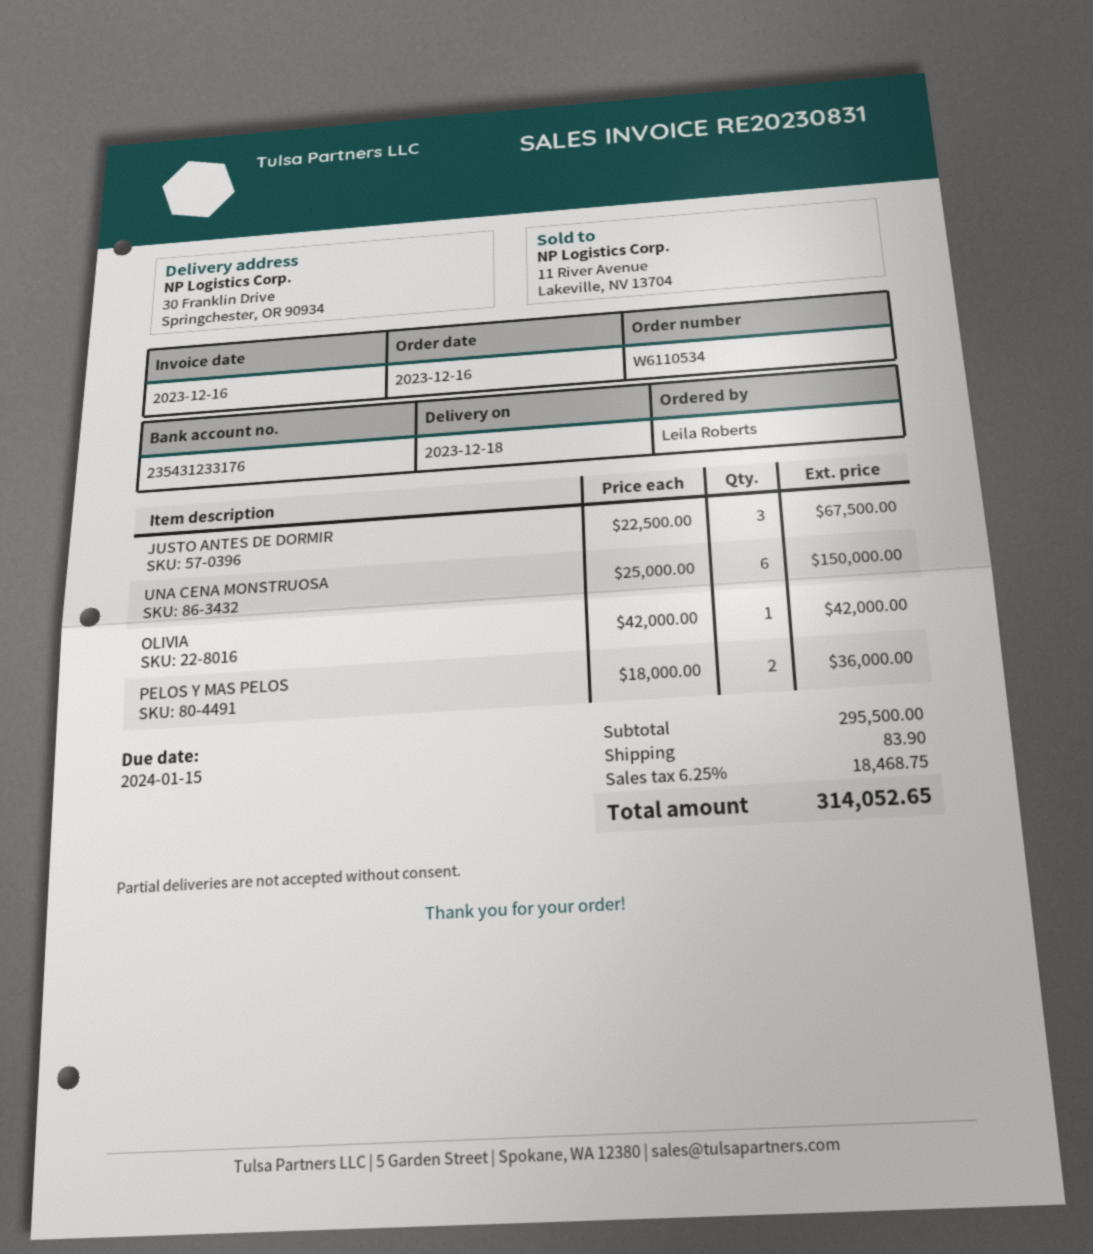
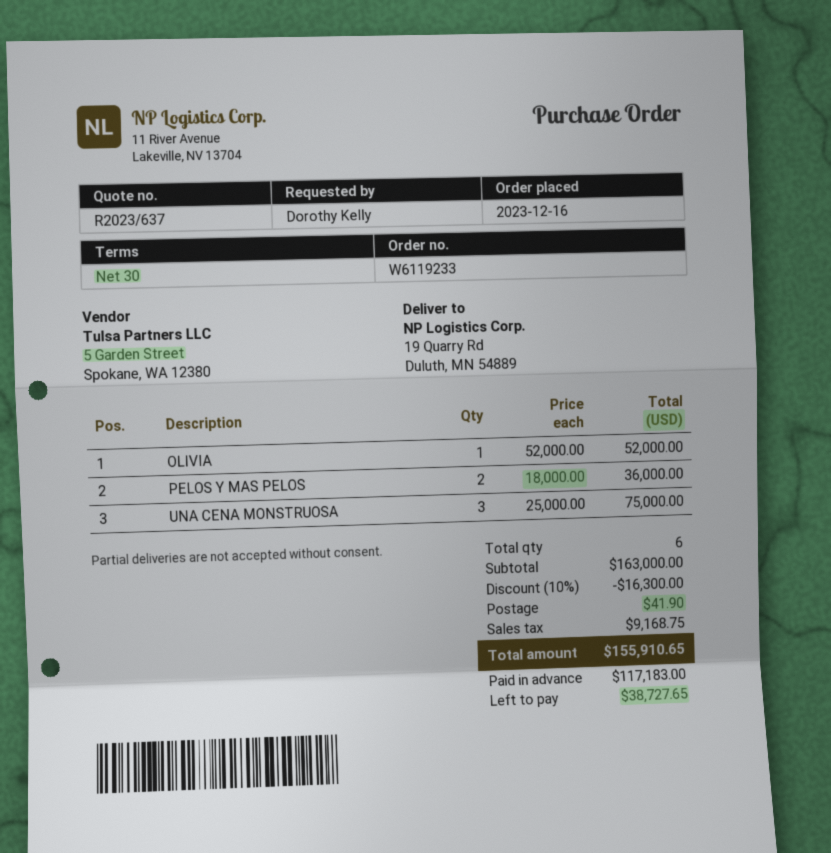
order number: W6110534 -> W6119233
ordered by: Leila Roberts -> Dorothy Kelly
ship to: 30 Franklin Drive, Springchester, OR 90934 -> 19 Quarry Rd, Duluth, MN 54889
JUSTO ANTES DE DORMIR: 3 x 22500.00 = 67500.00 -> none
UNA CENA MONSTRUOSA: 6 x 25000.00 = 150000.00 -> 3 x 25000.00 = 75000.00
OLIVIA: 1 x 42000.00 = 42000.00 -> 1 x 52000.00 = 52000.00
subtotal: 295500.00 -> 163000.00
discount: none -> 10% = 16300.00
shipping: 83.90 -> 41.90
tax: 18468.75 -> 9168.75
total: 314052.65 -> 155910.65

